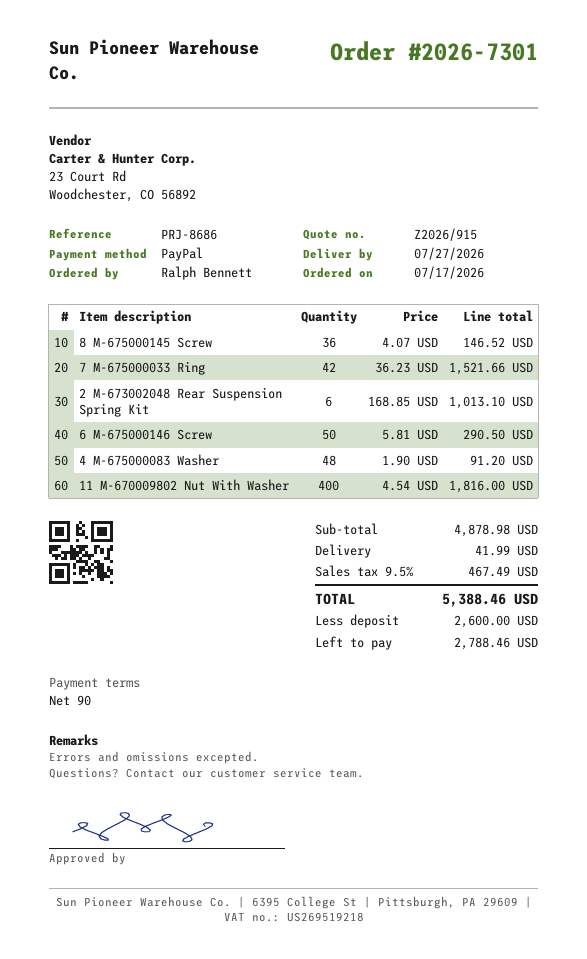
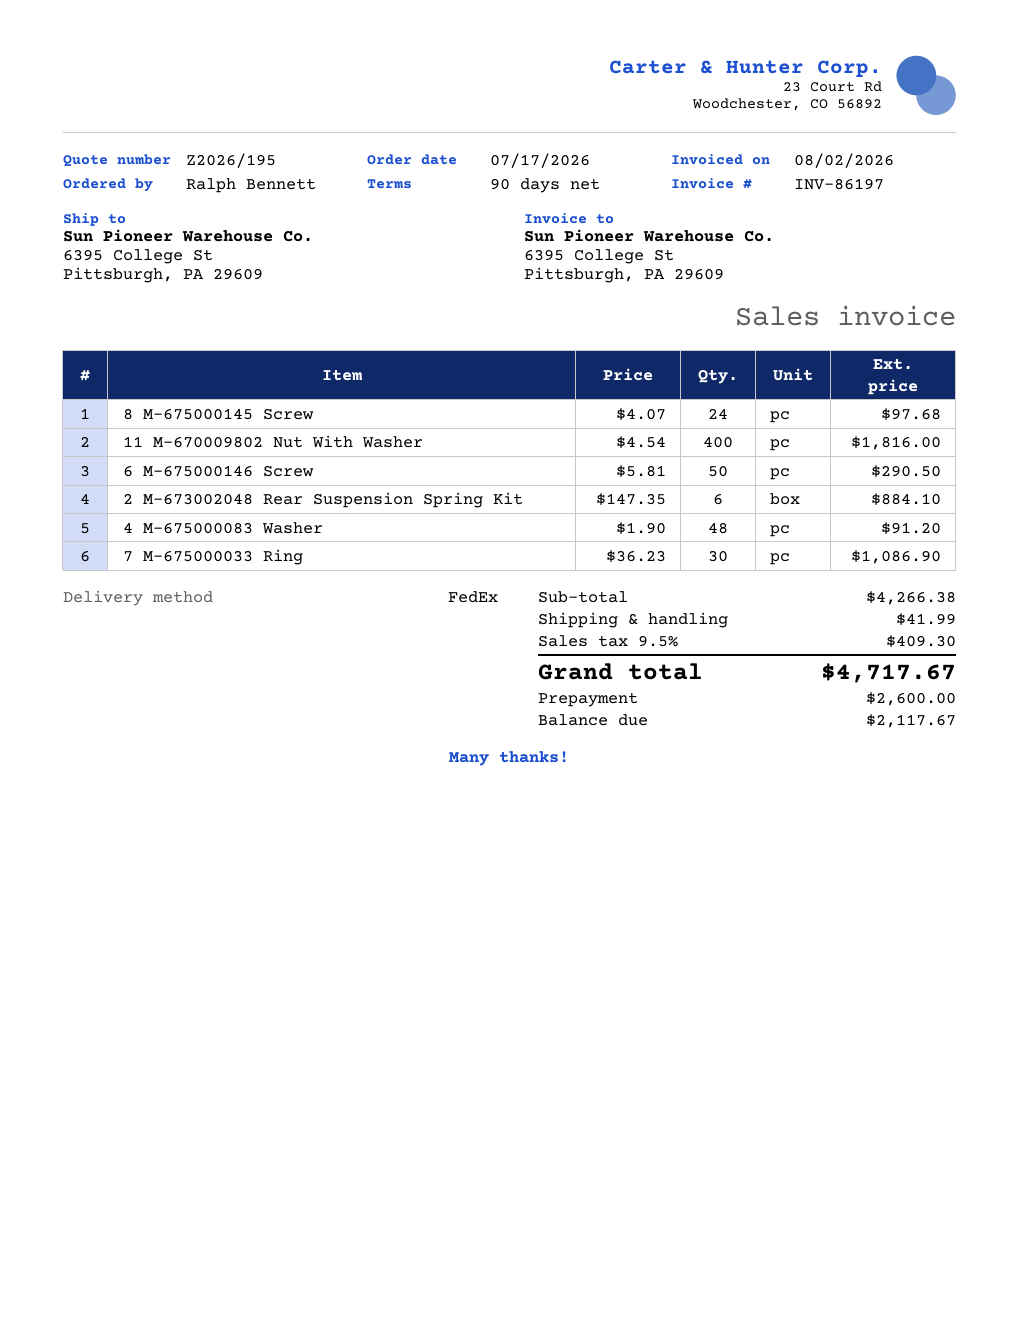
quote number: Z2026/915 -> Z2026/195
8 M-675000145 Screw: 36 x 4.07 = 146.52 -> 24 x 4.07 = 97.68
7 M-675000033 Ring: 42 x 36.23 = 1521.66 -> 30 x 36.23 = 1086.90
2 M-673002048 Rear Suspension Spring Kit: 6 x 168.85 = 1013.10 -> 6 x 147.35 = 884.10
subtotal: 4878.98 -> 4266.38
tax: 9.5% = 467.49 -> 9.5% = 409.30
total: 5388.46 -> 4717.67
balance: 2788.46 -> 2117.67

